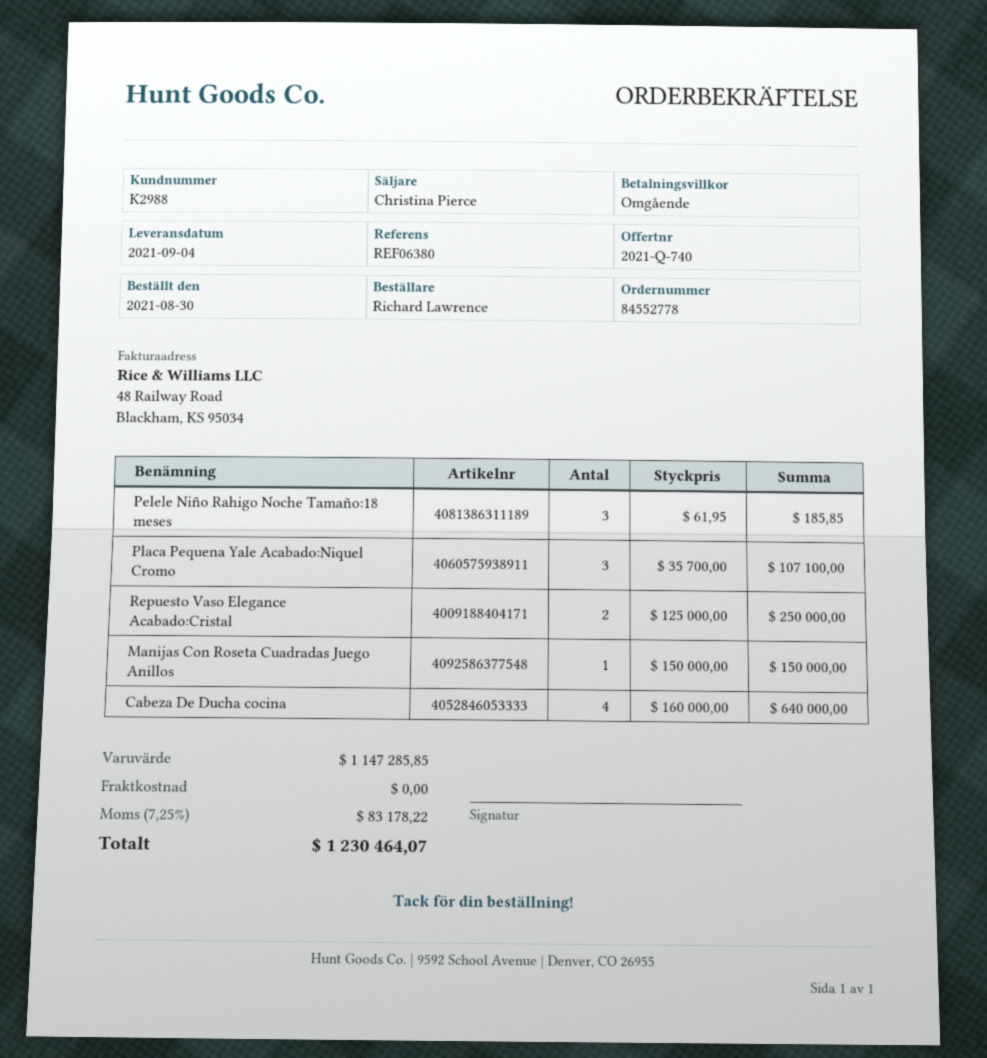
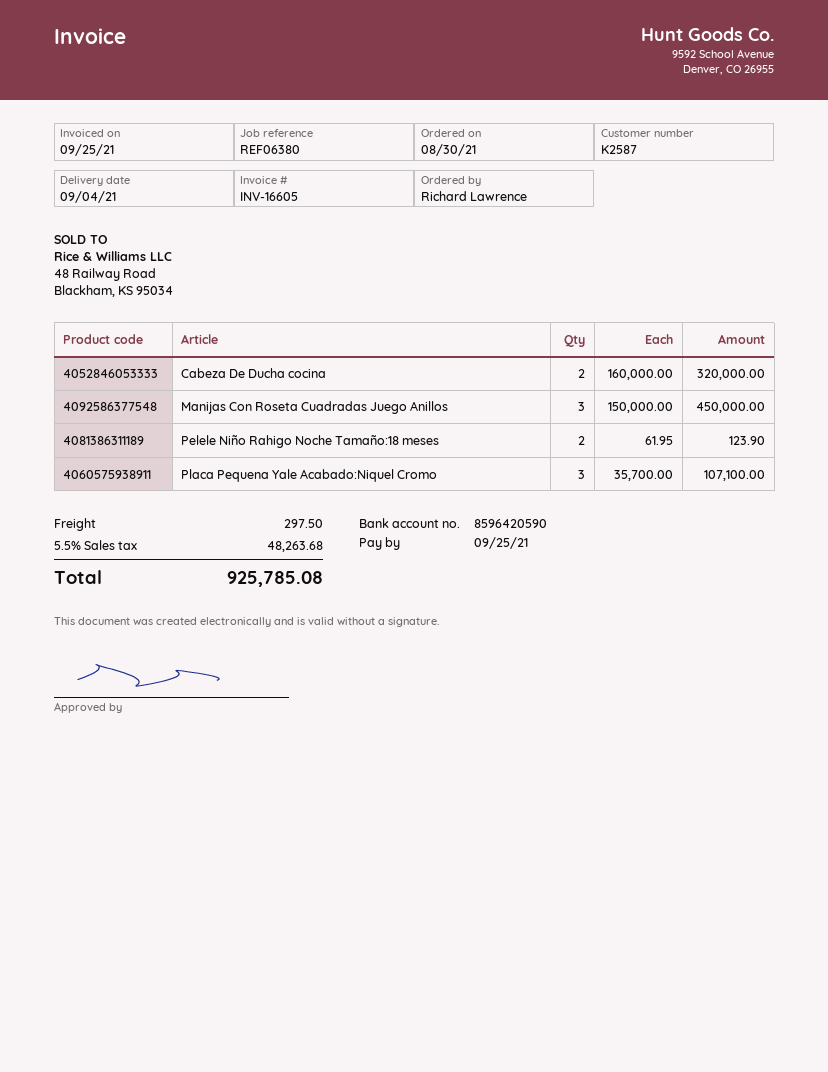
customer number: K2988 -> K2587
Pelele Niño Rahigo Noche Tamaño:18 meses: 3 x 61.95 = 185.85 -> 2 x 61.95 = 123.90
Repuesto Vaso Elegance Acabado:Cristal: 2 x 125000.00 = 250000.00 -> none
Manijas Con Roseta Cuadradas Juego Anillos: 1 x 150000.00 = 150000.00 -> 3 x 150000.00 = 450000.00
Cabeza De Ducha cocina: 4 x 160000.00 = 640000.00 -> 2 x 160000.00 = 320000.00
shipping: 0.00 -> 297.50
tax: 7.25% = 83178.22 -> 5.5% = 48263.68
total: 1230464.07 -> 925785.08

